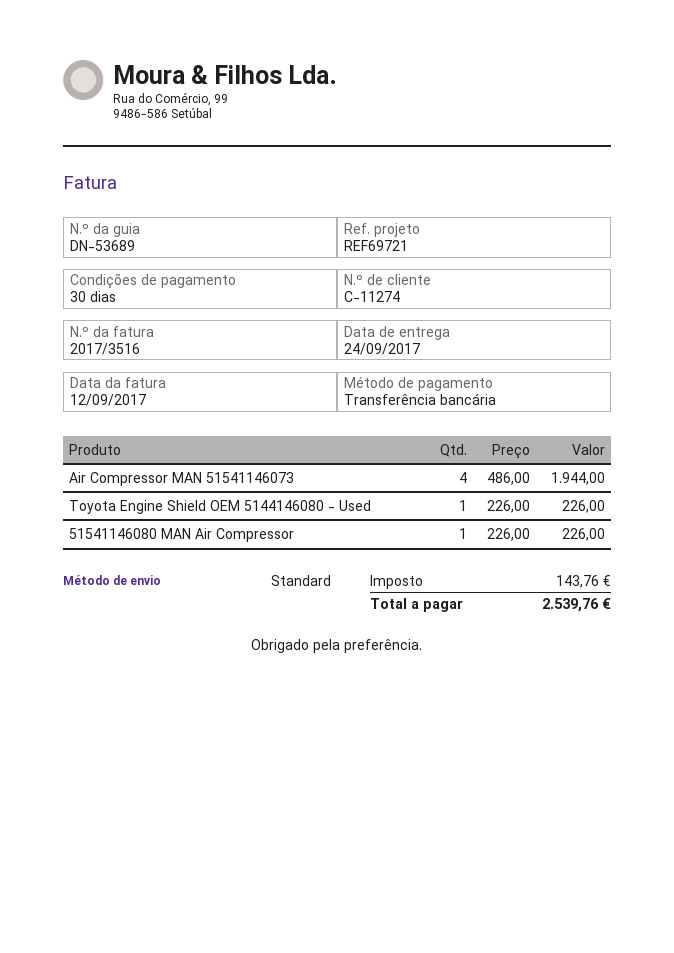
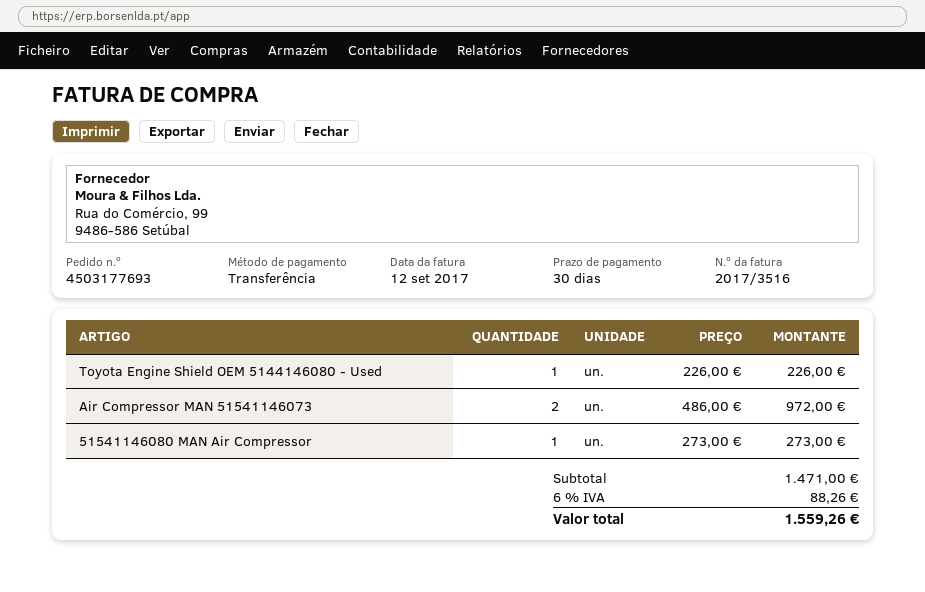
Air Compressor MAN 51541146073: 4 x 486.00 = 1944.00 -> 2 x 486.00 = 972.00
51541146080 MAN Air Compressor: 1 x 226.00 = 226.00 -> 1 x 273.00 = 273.00
tax: 143.76 -> 88.26
total: 2539.76 -> 1559.26

